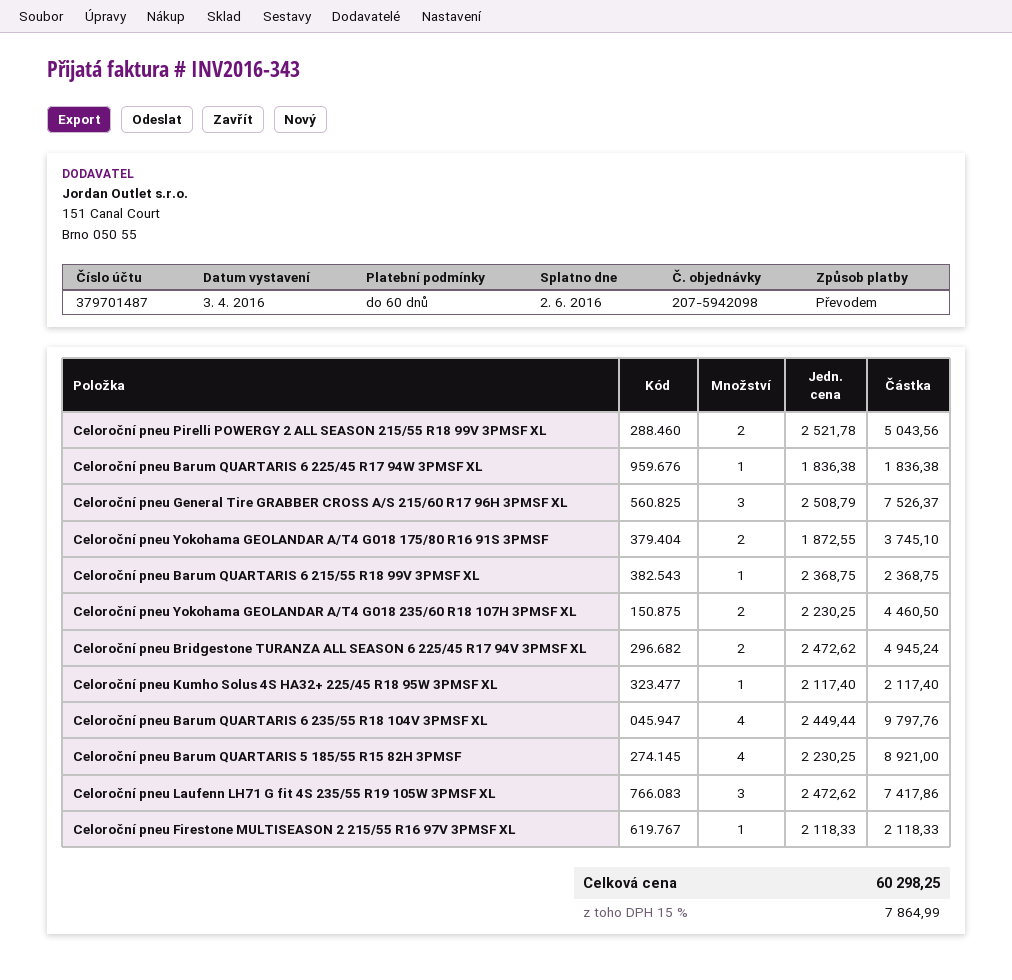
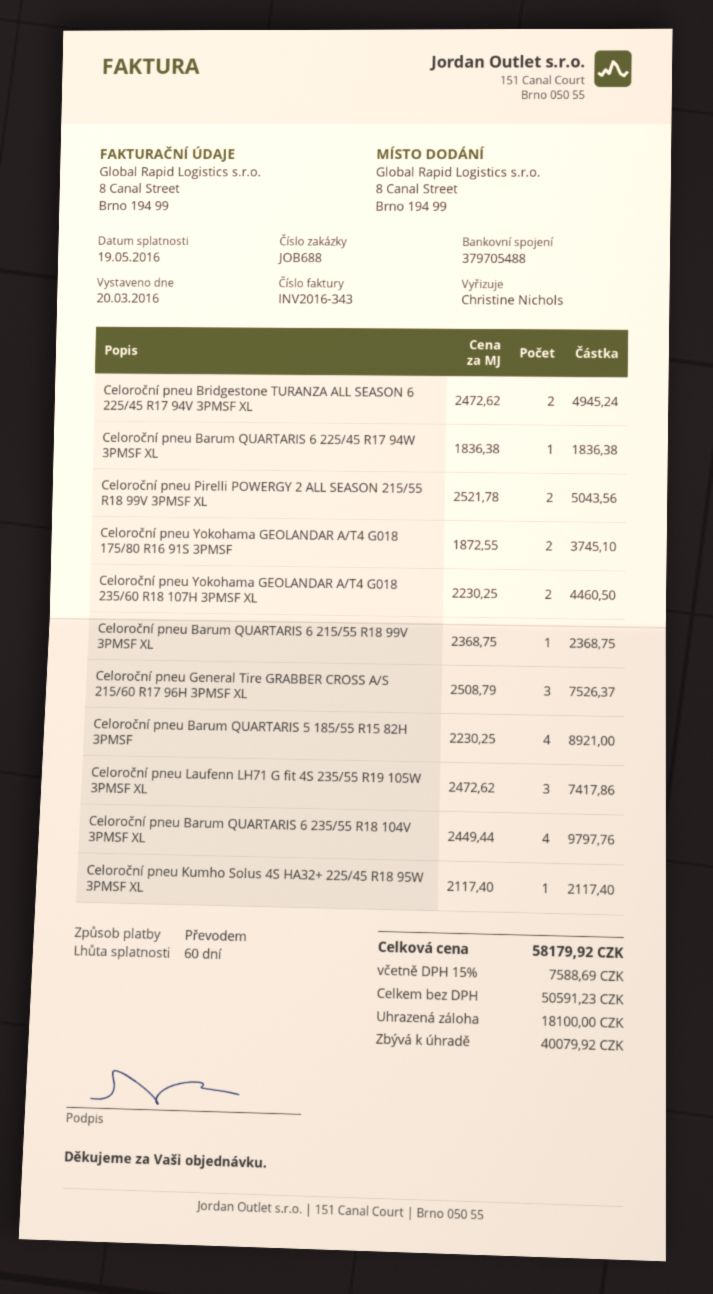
invoice date: 2016-04-03 -> 2016-03-20
due date: 2016-06-02 -> 2016-05-19
bank account: 379701487 -> 379705488
Celoroční pneu Firestone MULTISEASON 2 215/55 R16 97V 3PMSF XL: 1 x 2118.33 = 2118.33 -> none
tax: 15% = 7864.99 -> 15% = 7588.69
total: 60298.25 -> 58179.92

